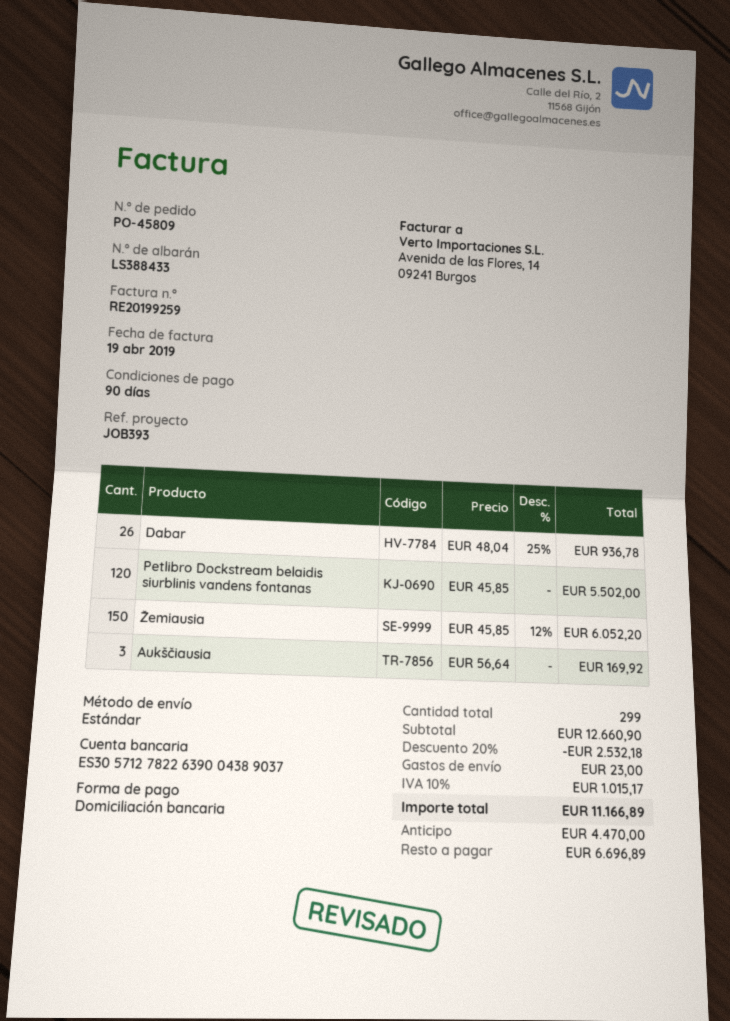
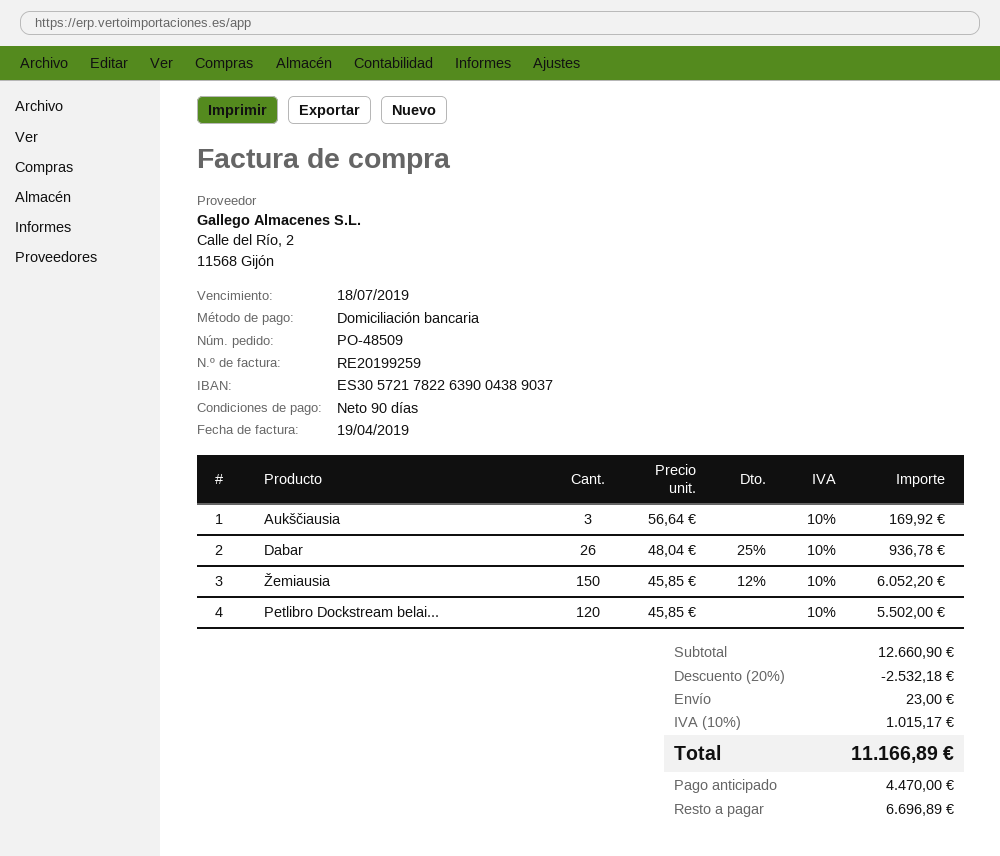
order number: PO-45809 -> PO-48509
bank account: ES3057127822639004389037 -> ES3057217822639004389037

